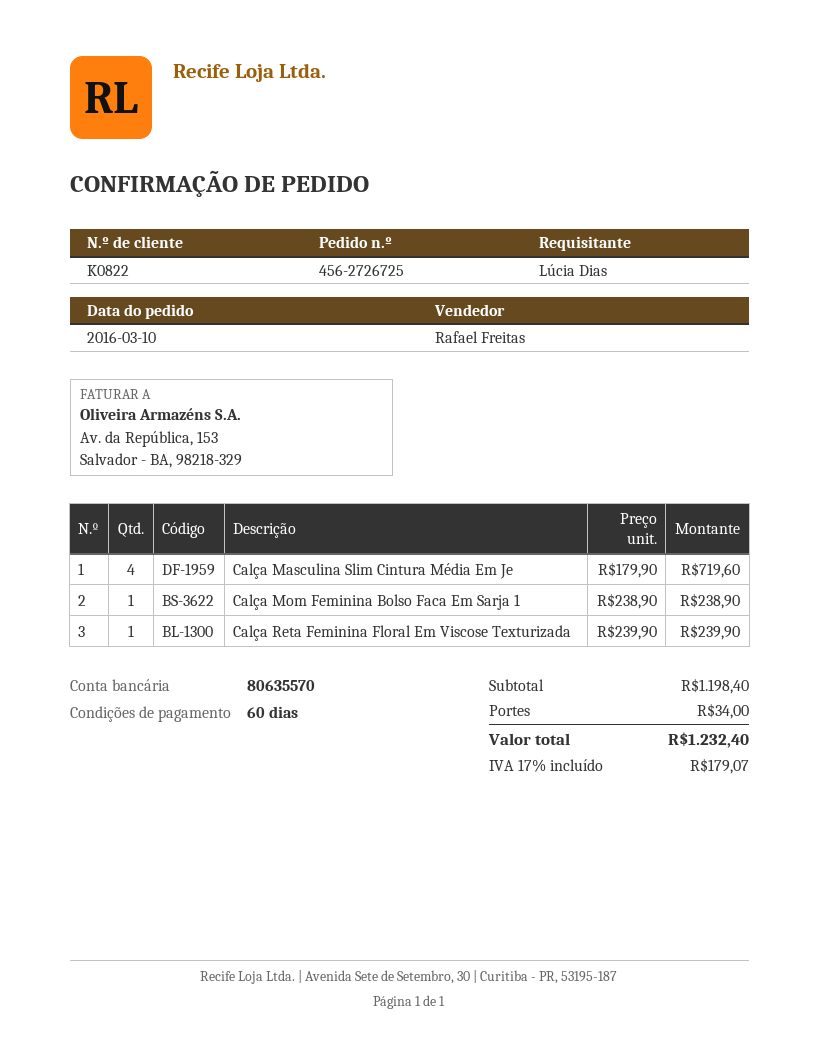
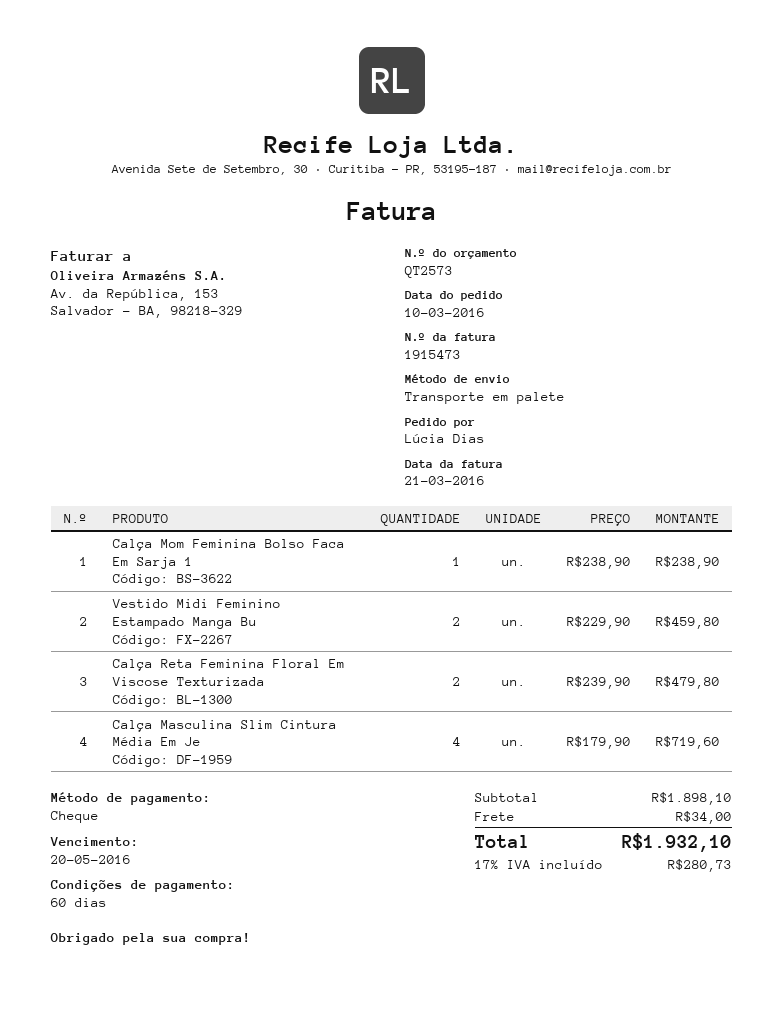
Calça Reta Feminina Floral Em Viscose Texturizada: 1 x 239.90 = 239.90 -> 2 x 239.90 = 479.80
Vestido Midi Feminino Estampado Manga Bu: none -> 2 x 229.90 = 459.80
subtotal: 1198.40 -> 1898.10
tax: 17% = 179.07 -> 17% = 280.73
total: 1232.40 -> 1932.10

